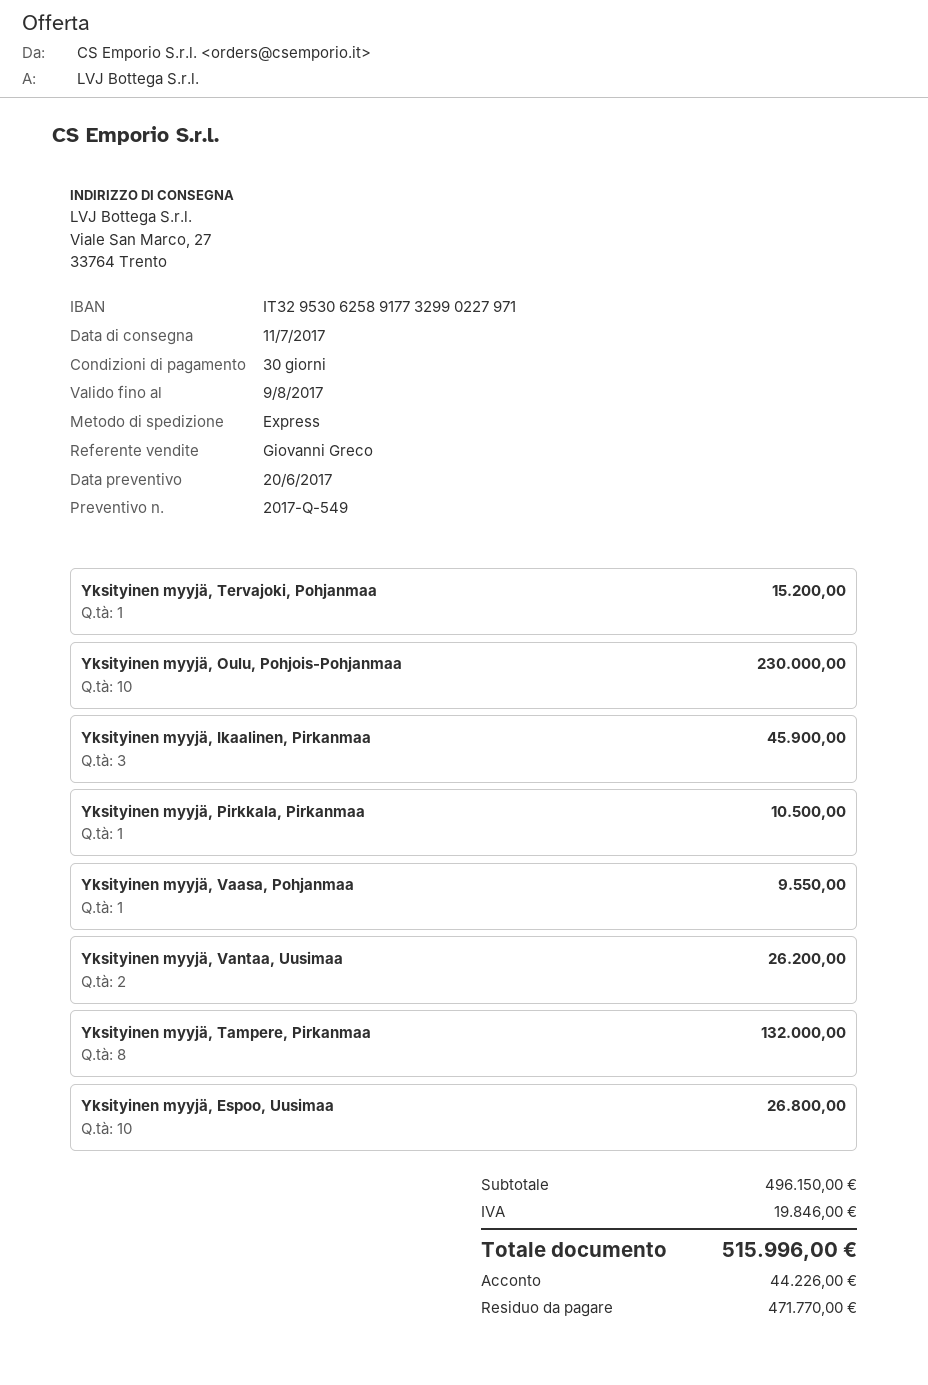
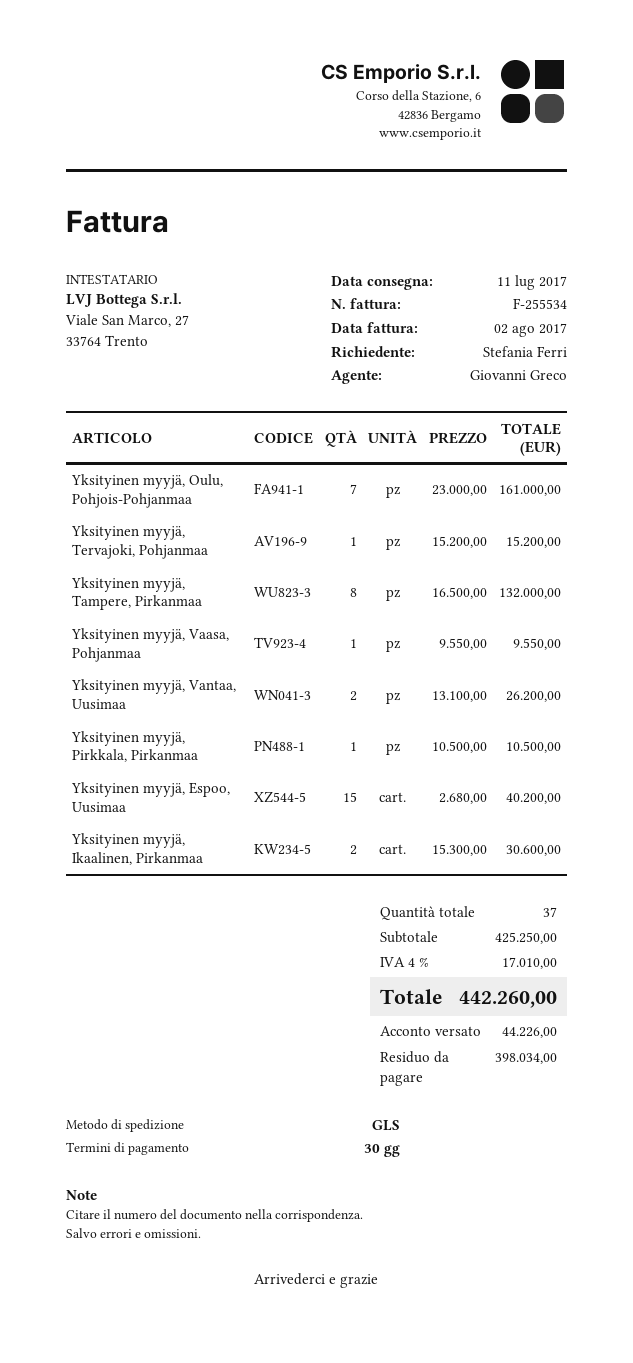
shipping method: express -> GLS
Yksityinen myyjä, Oulu, Pohjois-Pohjanmaa: 10 for 230000.00 -> 7 for 161000.00
Yksityinen myyjä, Ikaalinen, Pirkanmaa: 3 for 45900.00 -> 2 for 30600.00
Yksityinen myyjä, Espoo, Uusimaa: 10 for 26800.00 -> 15 for 40200.00
subtotal: 496150.00 -> 425250.00
tax: 19846.00 -> 17010.00
total: 515996.00 -> 442260.00
balance: 471770.00 -> 398034.00

